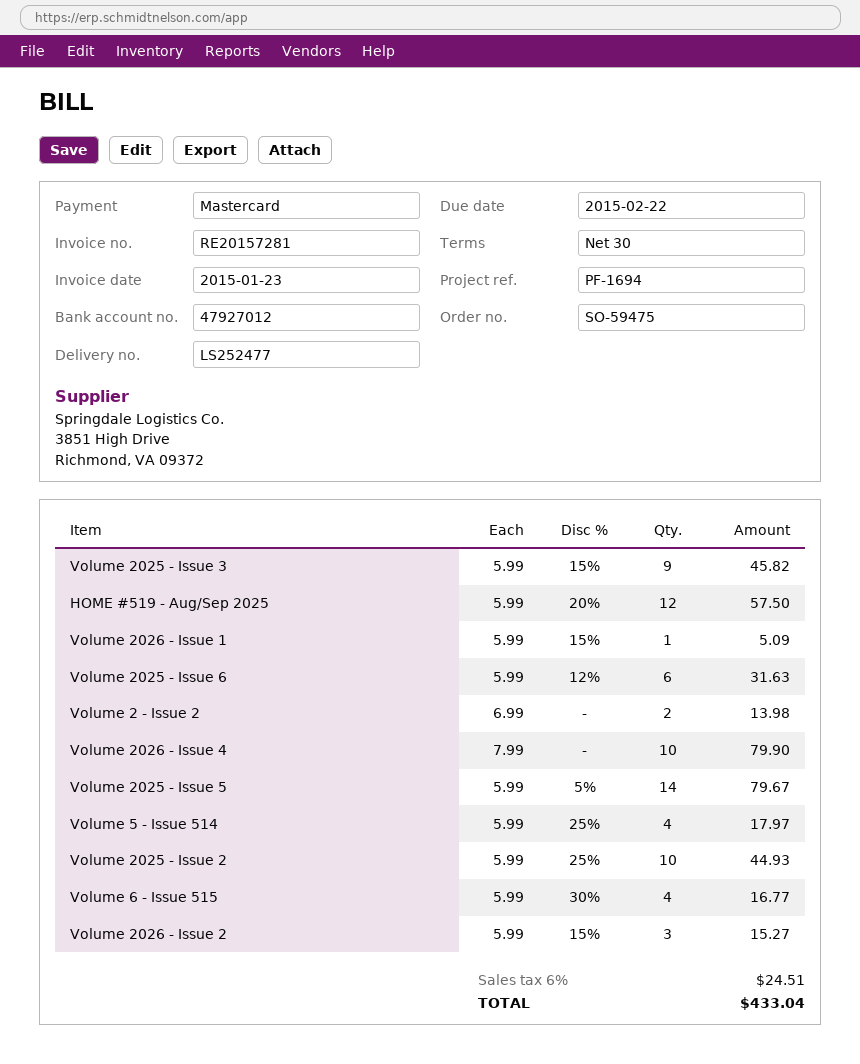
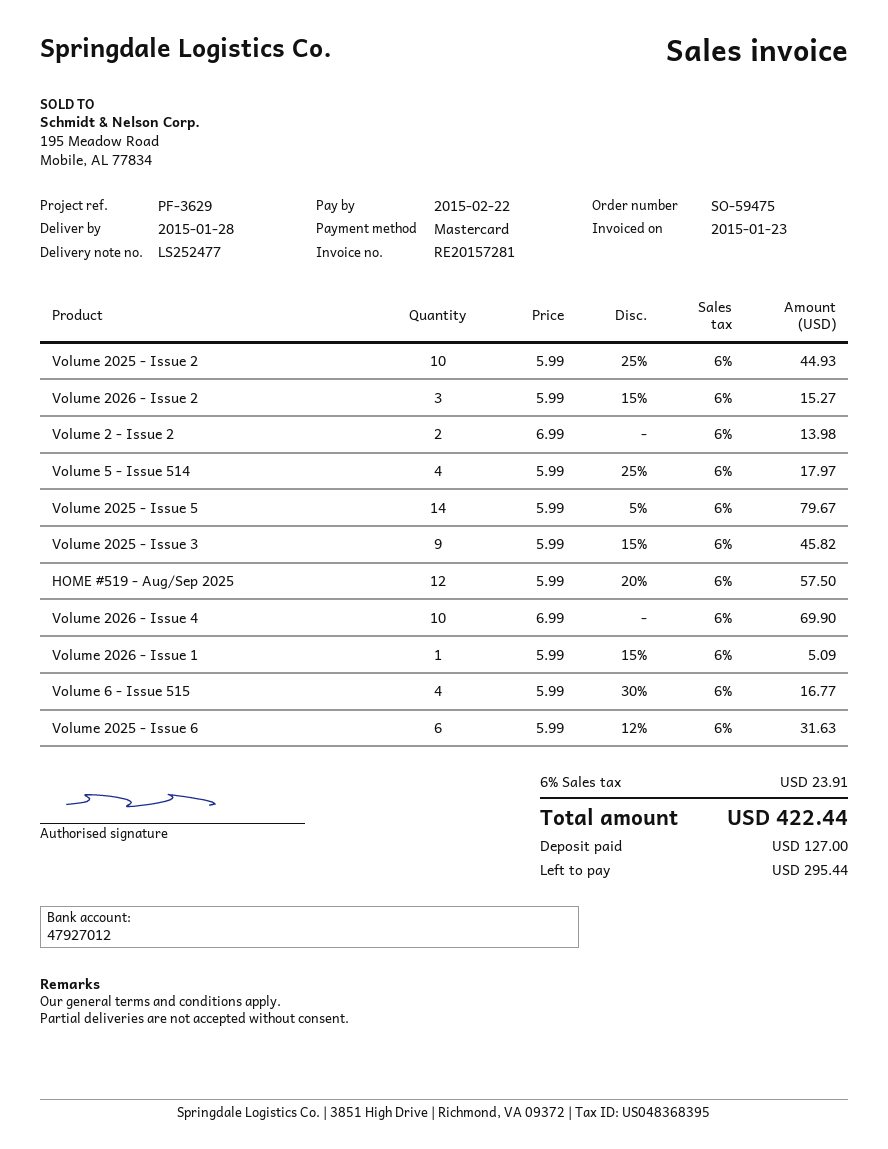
reference: PF-1694 -> PF-3629
Volume 2026 - Issue 4: 10 x 7.99 = 79.90 -> 10 x 6.99 = 69.90
tax: 6% = 24.51 -> 6% = 23.91
total: 433.04 -> 422.44

